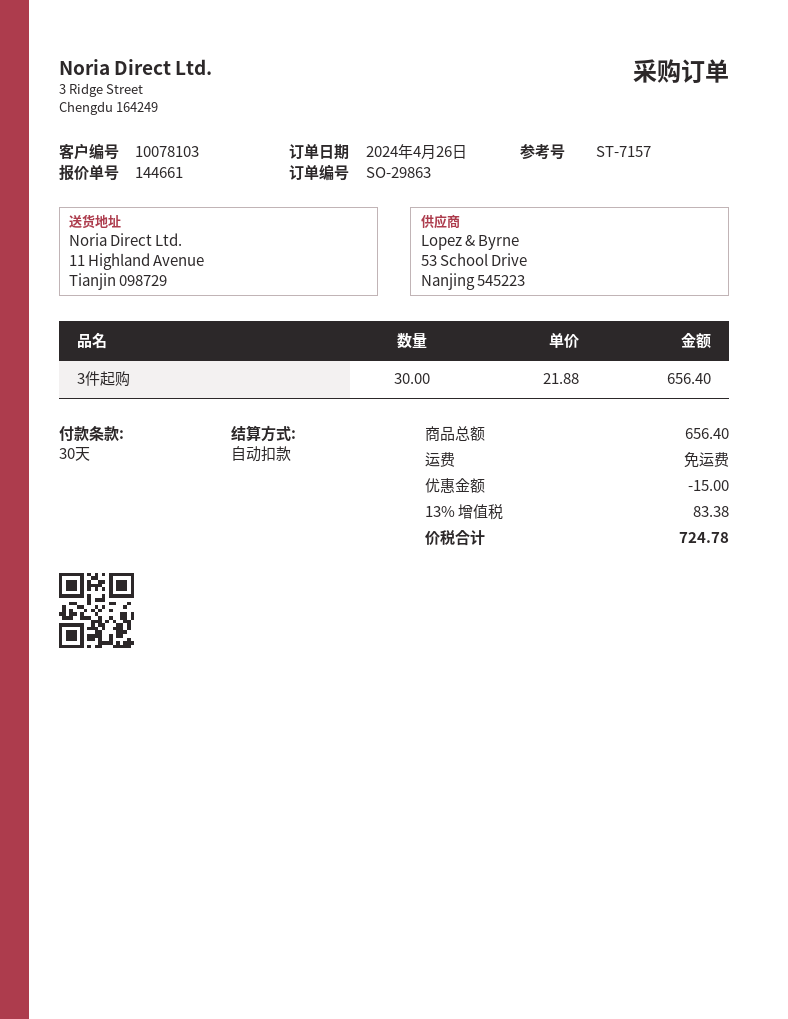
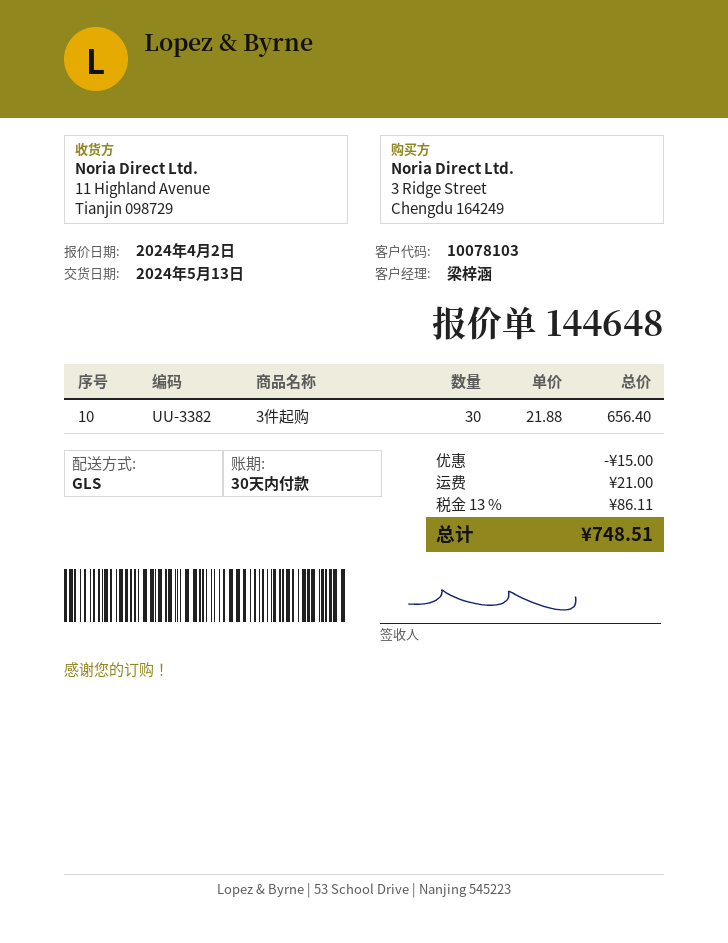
quote number: 144661 -> 144648
shipping: 0.00 -> 21.00
tax: 13% = 83.38 -> 13% = 86.11
total: 724.78 -> 748.51

